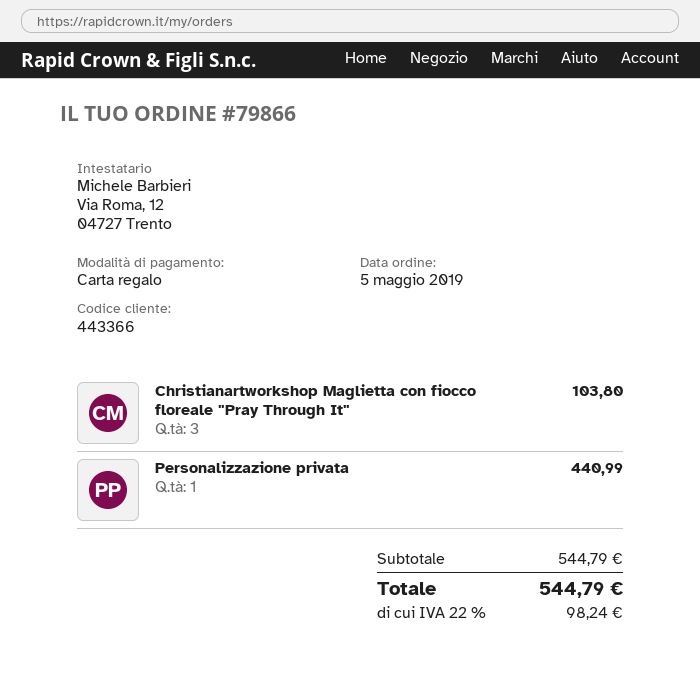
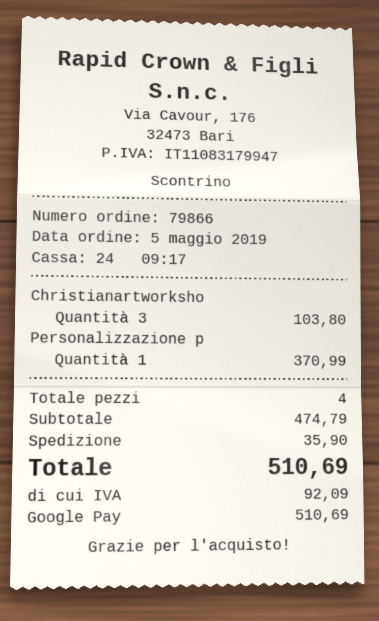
payment method: gift card -> Google Pay
Personalizzazione privata: 1 for 440.99 -> 1 for 370.99
subtotal: 544.79 -> 474.79
shipping: none -> 35.90
tax: 98.24 -> 92.09
total: 544.79 -> 510.69

